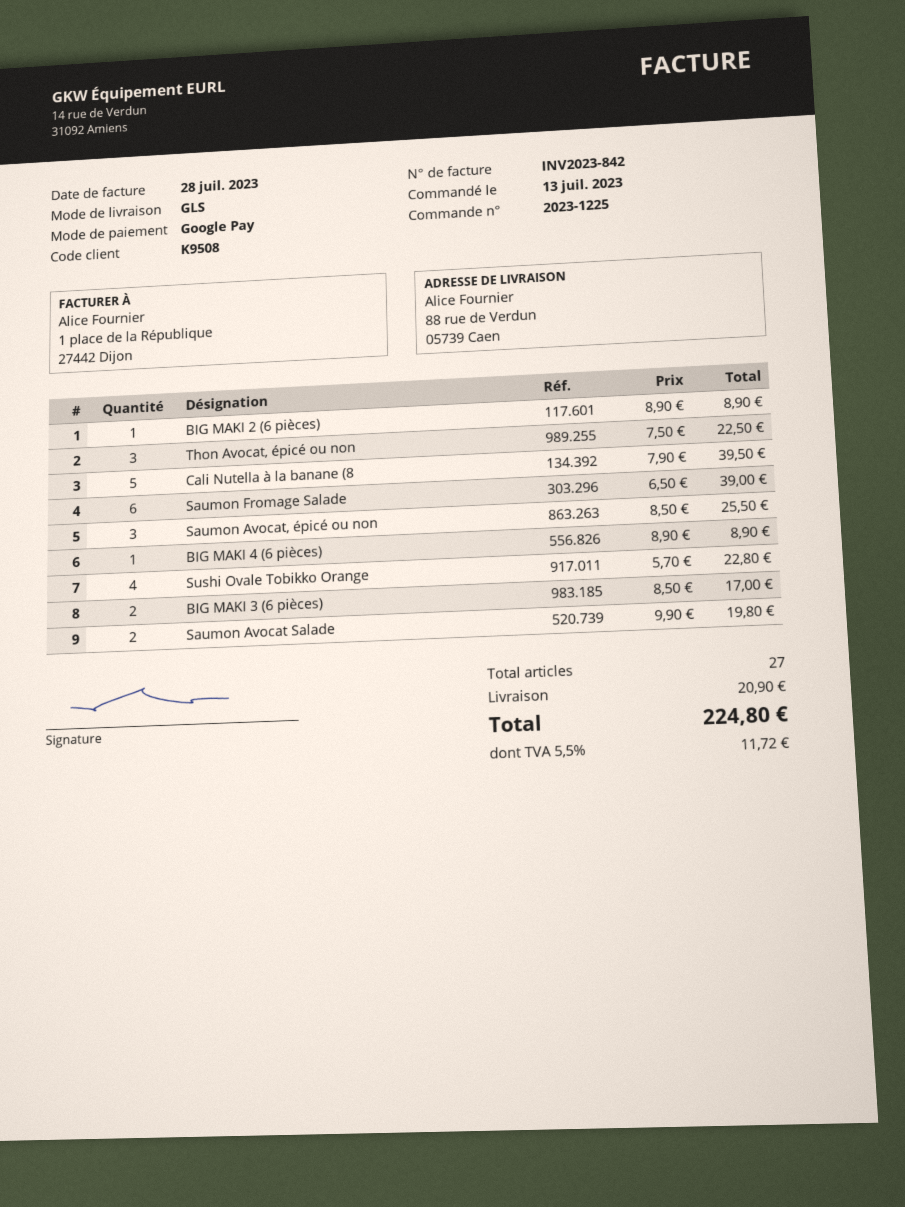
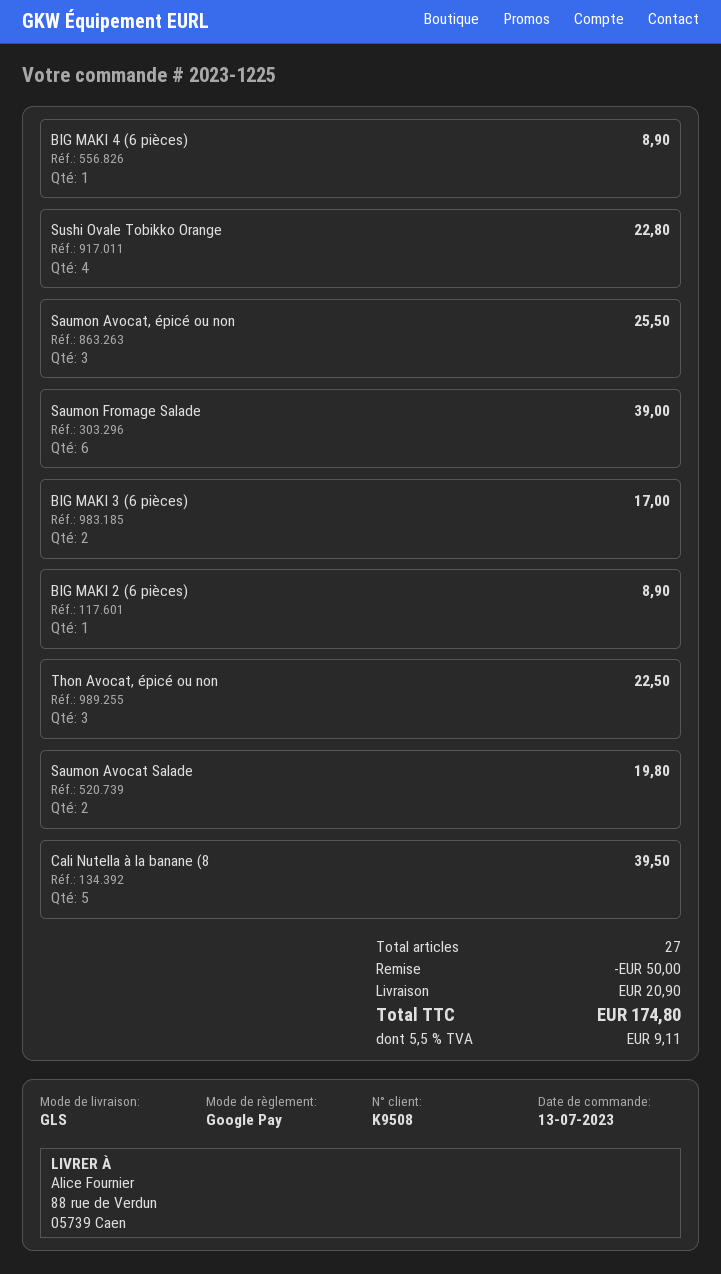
discount: none -> 50.00
tax: 5.5% = 11.72 -> 5.5% = 9.11
total: 224.80 -> 174.80

